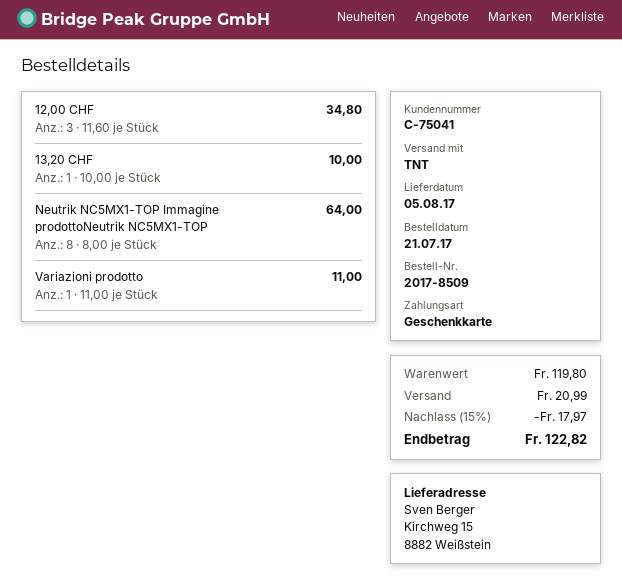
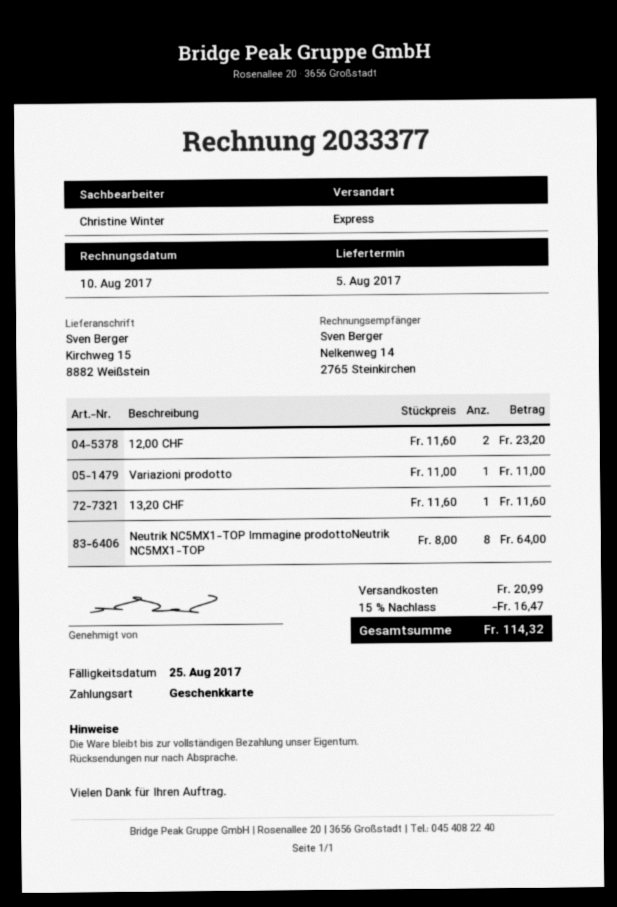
shipping method: TNT -> express
12,00 CHF: 3 x 11.60 = 34.80 -> 2 x 11.60 = 23.20
13,20 CHF: 1 x 10.00 = 10.00 -> 1 x 11.60 = 11.60
discount: 15% = 17.97 -> 15% = 16.47
total: 122.82 -> 114.32

